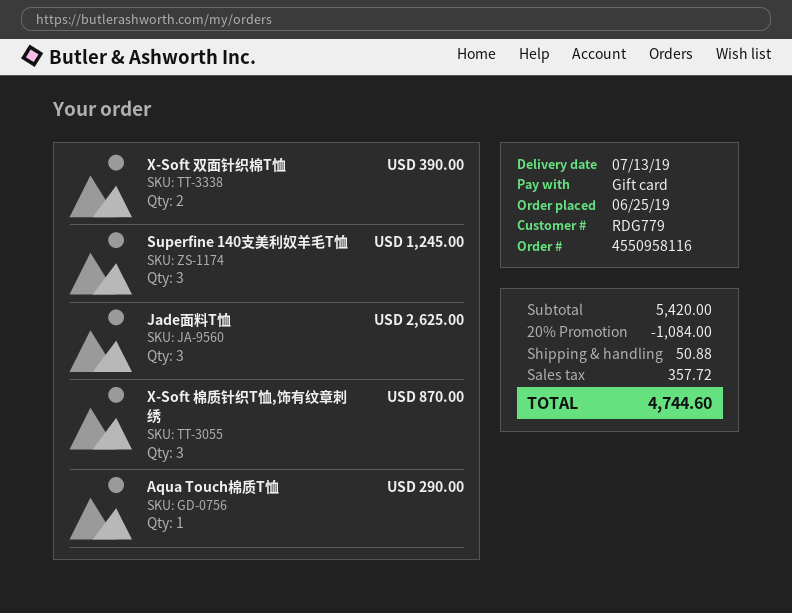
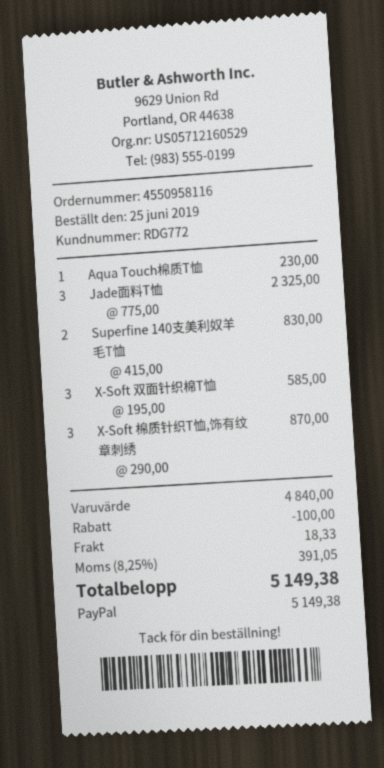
customer number: RDG779 -> RDG772
payment method: gift card -> PayPal
X-Soft 双面针织棉T恤: 2 for 390.00 -> 3 for 585.00
Superfine 140支美利奴羊毛T恤: 3 for 1245.00 -> 2 for 830.00
Jade面料T恤: 3 for 2625.00 -> 3 for 2325.00
Aqua Touch棉质T恤: 1 for 290.00 -> 1 for 230.00
subtotal: 5420.00 -> 4840.00
discount: 1084.00 -> 100.00
shipping: 50.88 -> 18.33
tax: 357.72 -> 391.05
total: 4744.60 -> 5149.38

